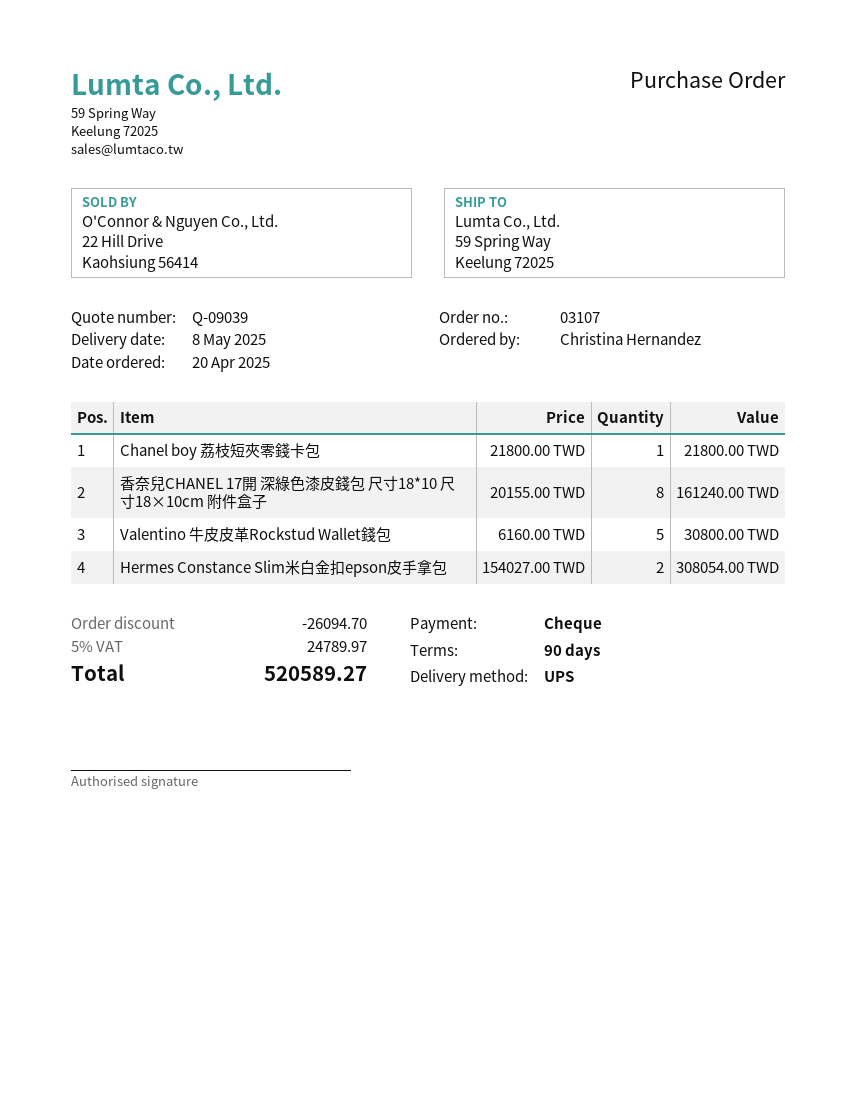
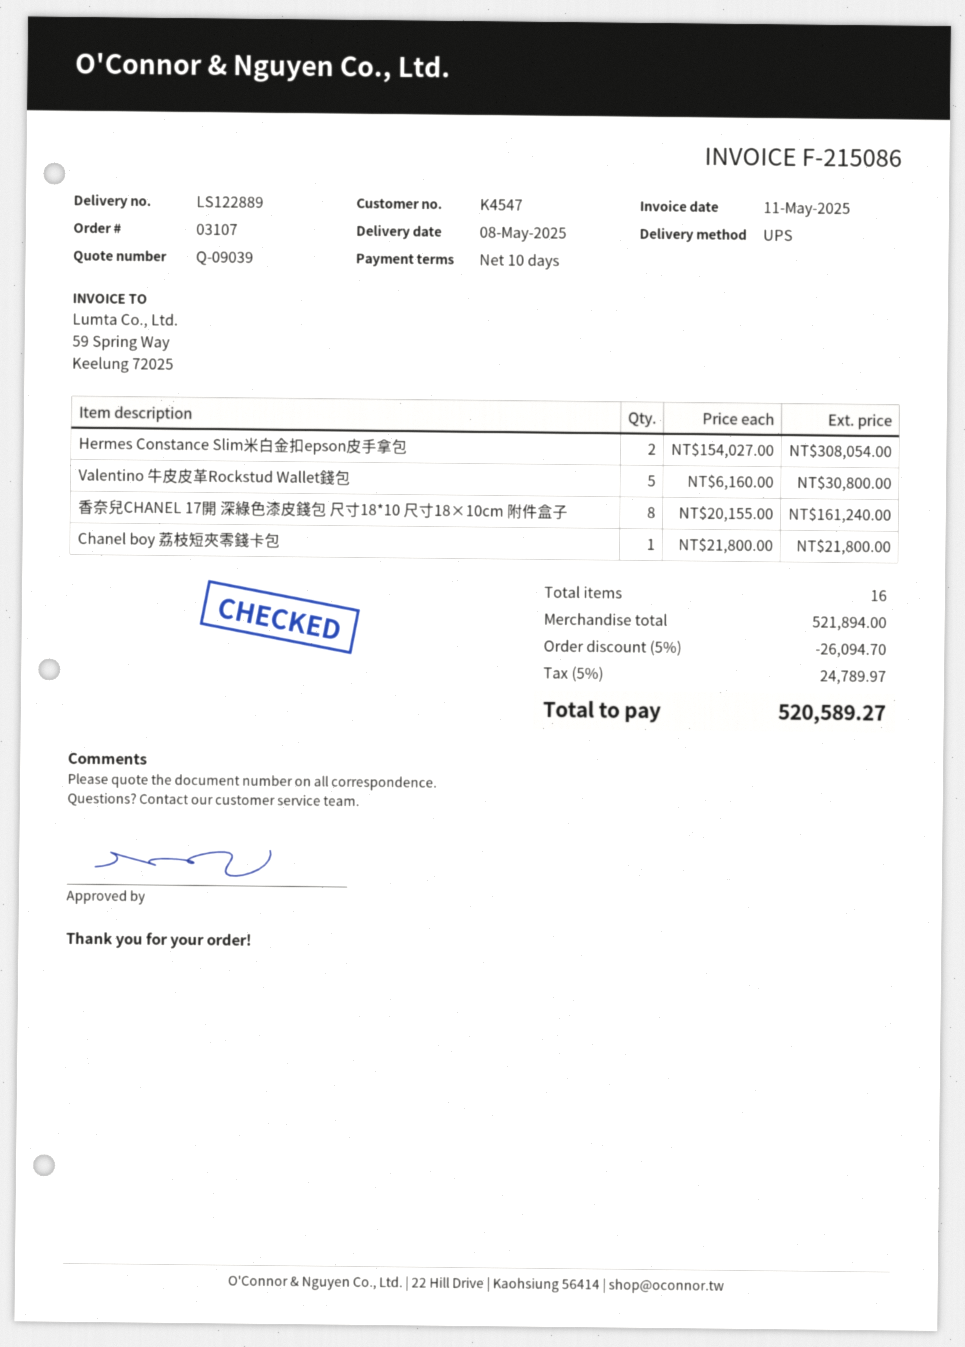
payment terms: 90 days -> 10 days

